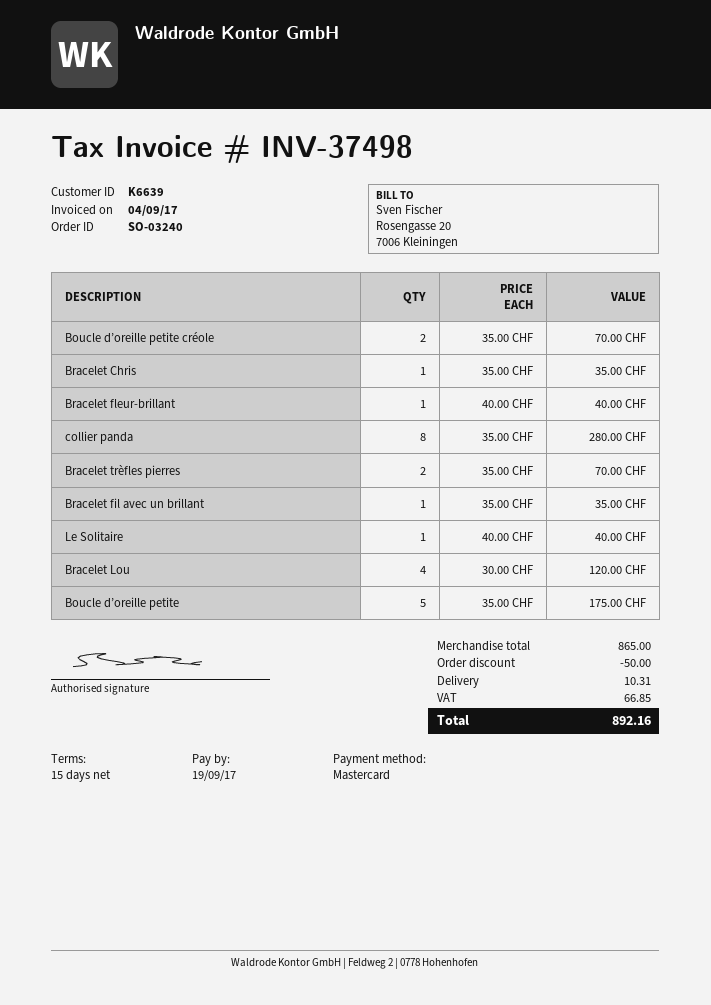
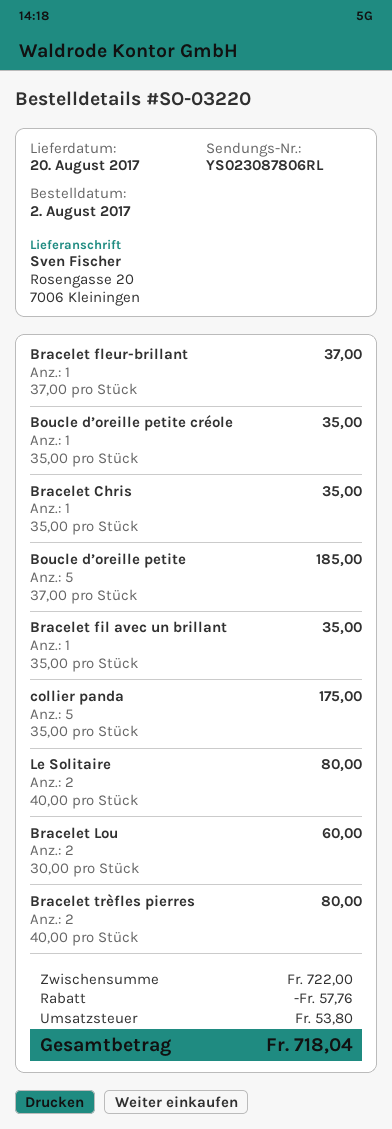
order number: SO-03240 -> SO-03220
Boucle d’oreille petite créole: 2 x 35.00 = 70.00 -> 1 x 35.00 = 35.00
Bracelet fleur-brillant: 1 x 40.00 = 40.00 -> 1 x 37.00 = 37.00
collier panda: 8 x 35.00 = 280.00 -> 5 x 35.00 = 175.00
Bracelet trèfles pierres: 2 x 35.00 = 70.00 -> 2 x 40.00 = 80.00
Le Solitaire: 1 x 40.00 = 40.00 -> 2 x 40.00 = 80.00
Bracelet Lou: 4 x 30.00 = 120.00 -> 2 x 30.00 = 60.00
Boucle d’oreille petite: 5 x 35.00 = 175.00 -> 5 x 37.00 = 185.00
subtotal: 865.00 -> 722.00
discount: 50.00 -> 57.76
shipping: 10.31 -> none
tax: 66.85 -> 53.80
total: 892.16 -> 718.04

